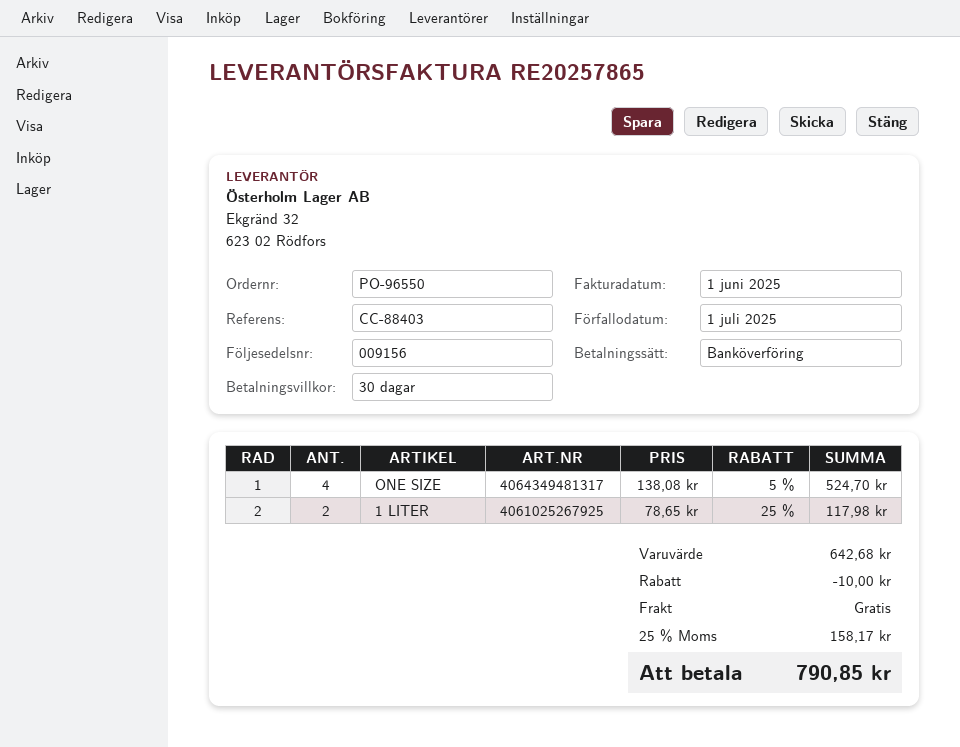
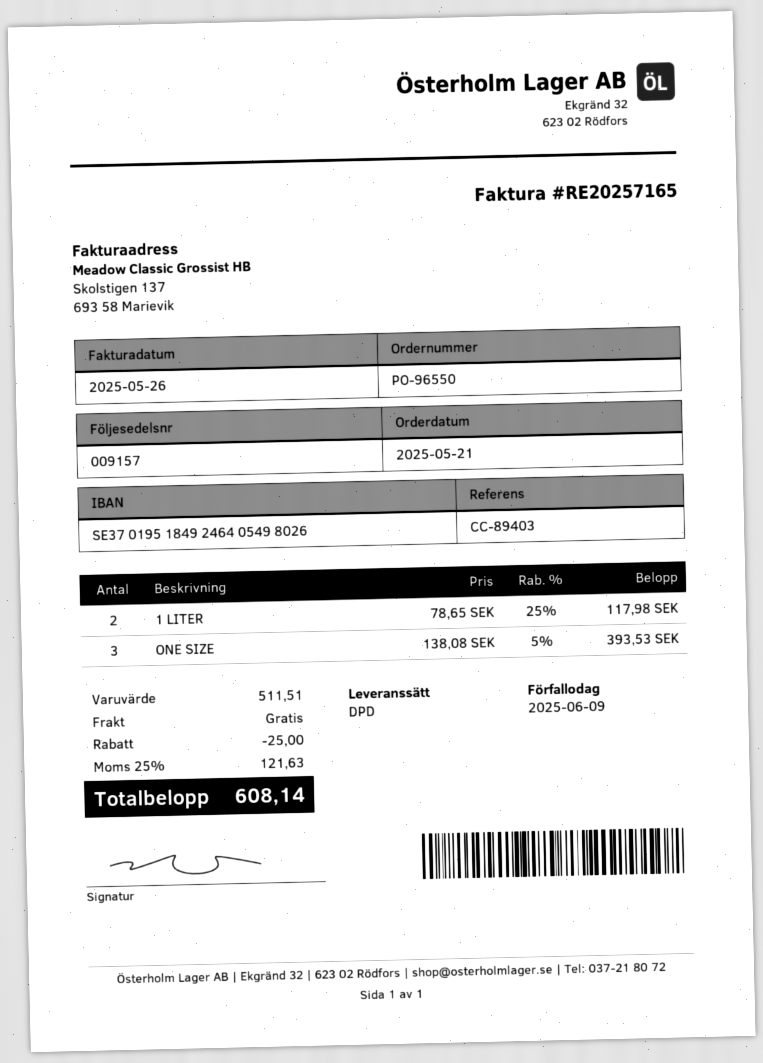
delivery note number: 009156 -> 009157
invoice number: RE20257865 -> RE20257165
invoice date: 2025-06-01 -> 2025-05-26
due date: 2025-07-01 -> 2025-06-09
reference: CC-88403 -> CC-89403
ONE SIZE: 4 x 138.08 - 5% = 524.70 -> 3 x 138.08 - 5% = 393.53
subtotal: 642.68 -> 511.51
discount: 10.00 -> 25.00
tax: 25% = 158.17 -> 25% = 121.63
total: 790.85 -> 608.14

